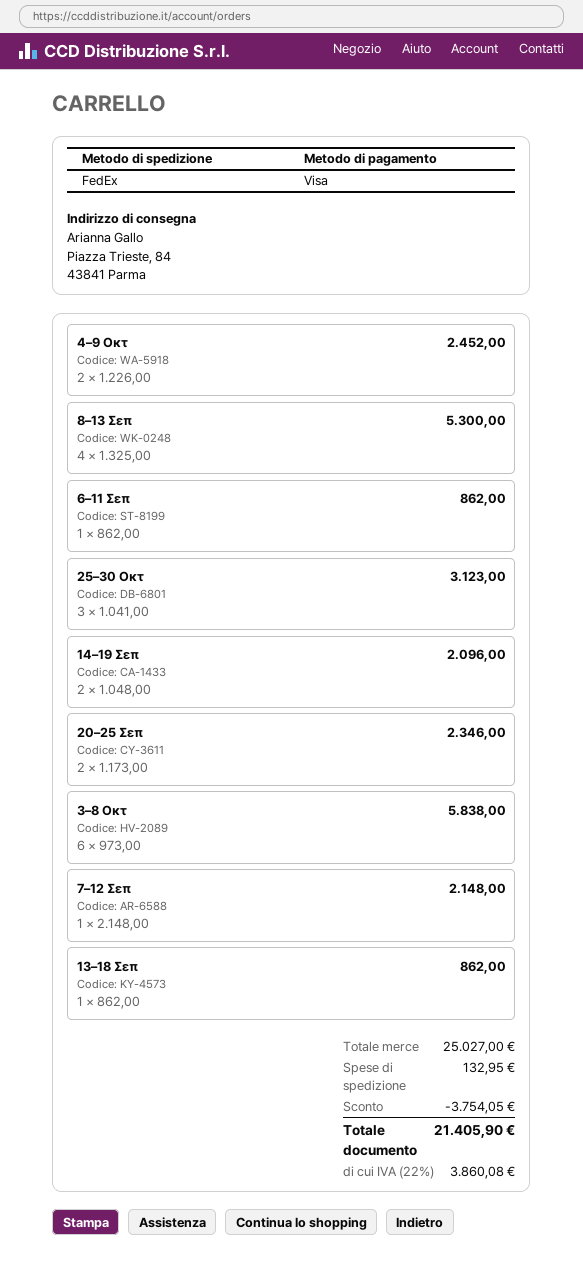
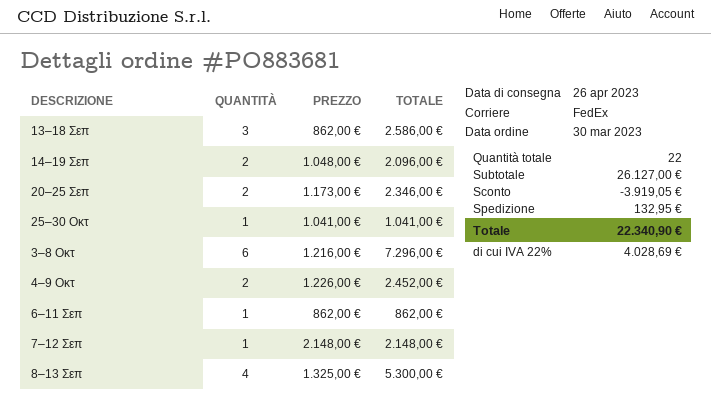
25–30 Οκτ: 3 x 1041.00 = 3123.00 -> 1 x 1041.00 = 1041.00
3–8 Οκτ: 6 x 973.00 = 5838.00 -> 6 x 1216.00 = 7296.00
13–18 Σεπ: 1 x 862.00 = 862.00 -> 3 x 862.00 = 2586.00
subtotal: 25027.00 -> 26127.00
discount: 3754.05 -> 3919.05
tax: 22% = 3860.08 -> 22% = 4028.69
total: 21405.90 -> 22340.90

